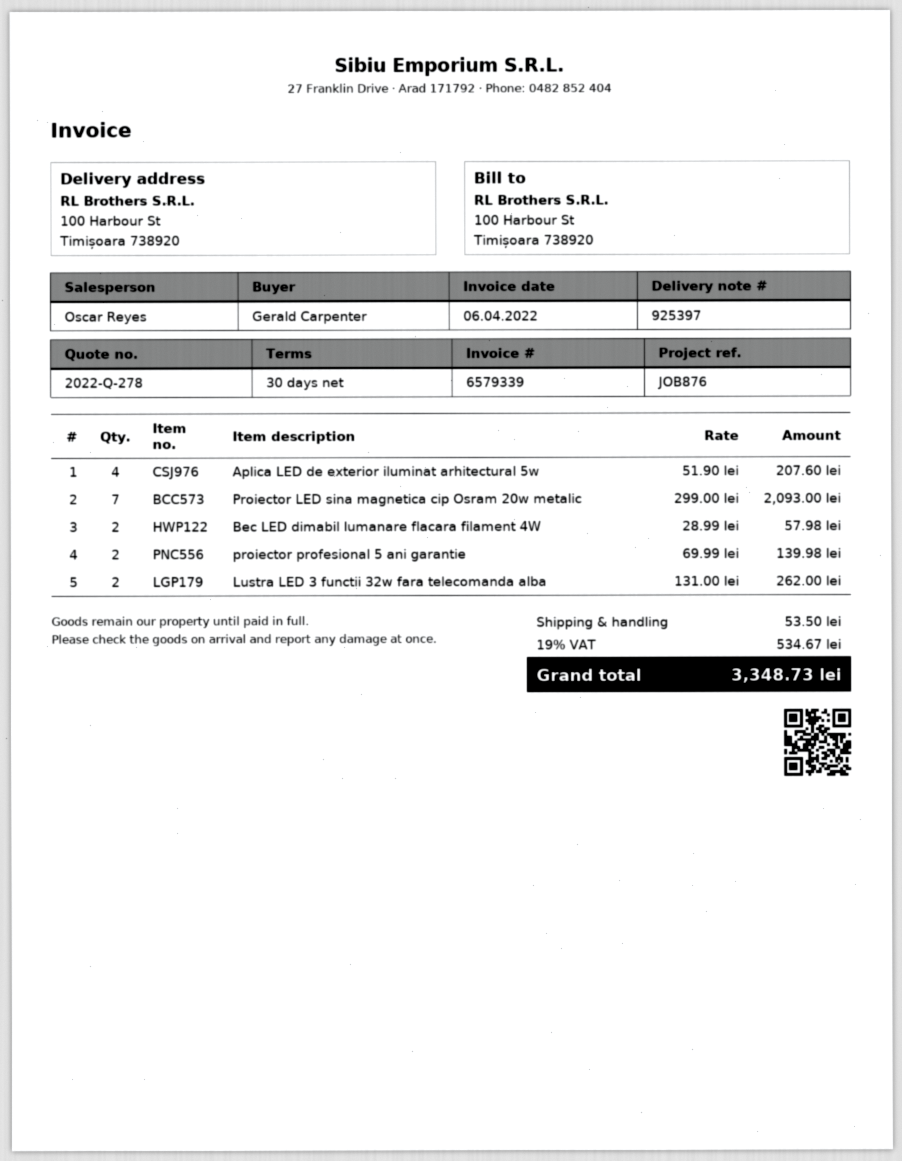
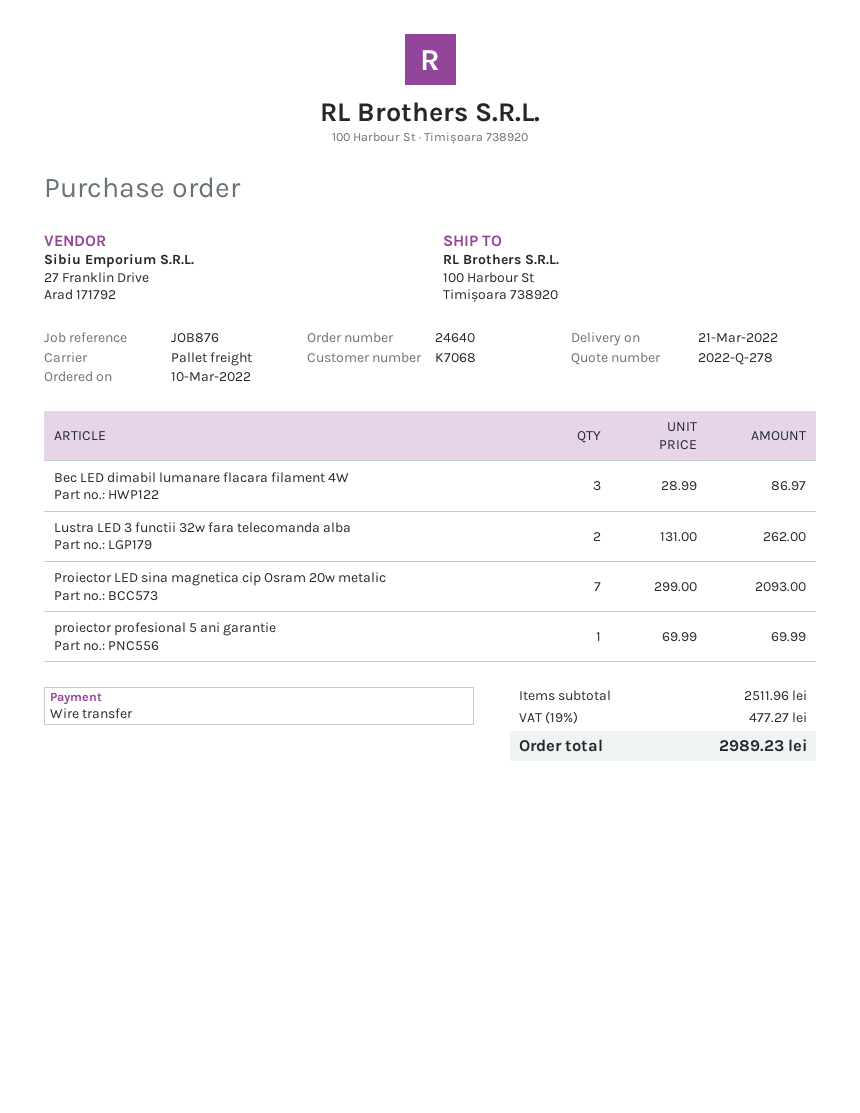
Aplica LED de exterior iluminat arhitectural 5w: 4 x 51.90 = 207.60 -> none
Bec LED dimabil lumanare flacara filament 4W: 2 x 28.99 = 57.98 -> 3 x 28.99 = 86.97
proiector profesional 5 ani garantie: 2 x 69.99 = 139.98 -> 1 x 69.99 = 69.99
shipping: 53.50 -> none
tax: 19% = 534.67 -> 19% = 477.27
total: 3348.73 -> 2989.23

